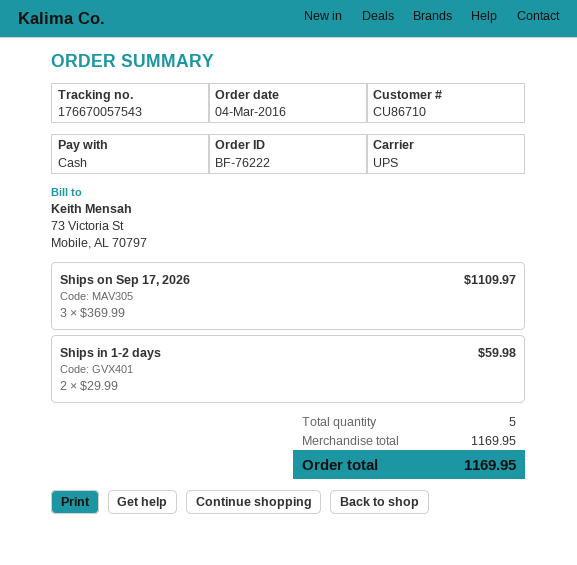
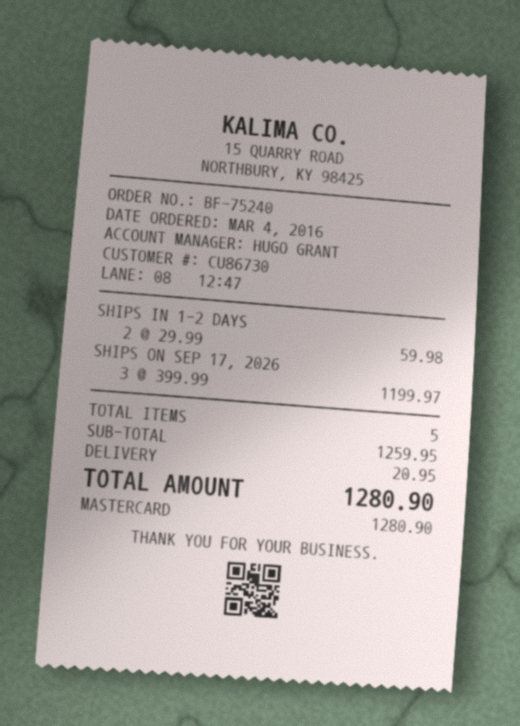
order number: BF-76222 -> BF-75240
customer number: CU86710 -> CU86730
payment method: cash -> Mastercard
Ships on Sep 17, 2026: 3 x 369.99 = 1109.97 -> 3 x 399.99 = 1199.97
subtotal: 1169.95 -> 1259.95
shipping: none -> 20.95
total: 1169.95 -> 1280.90

